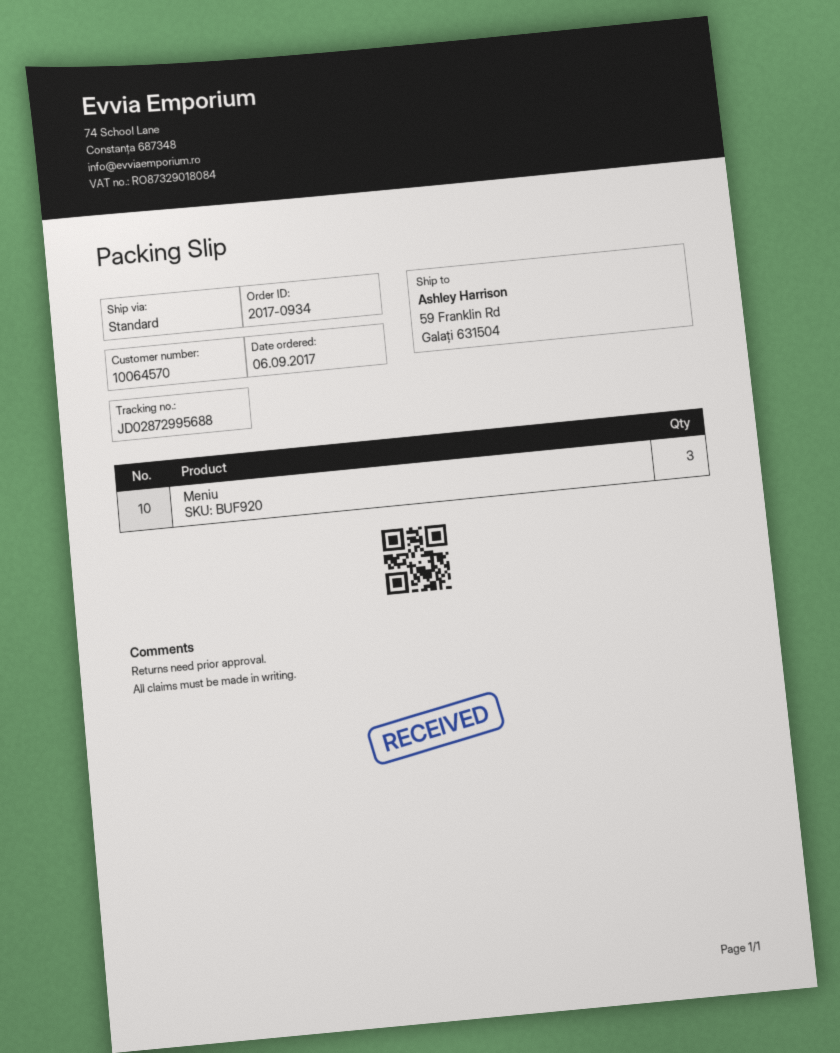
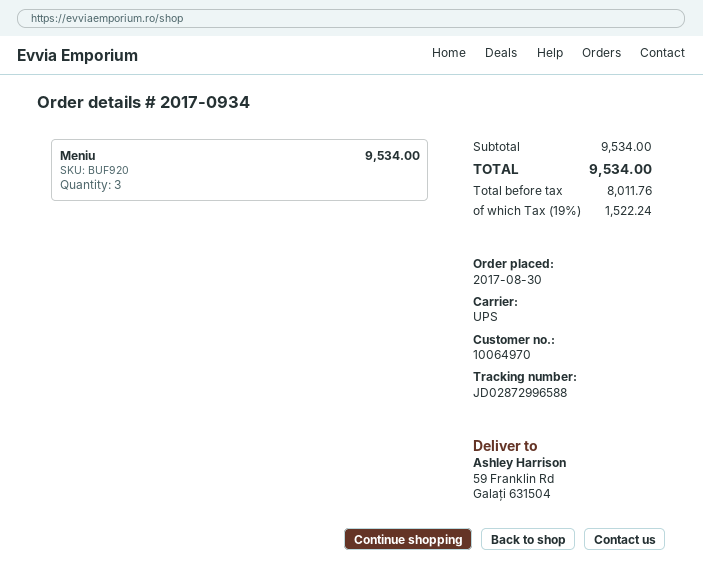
order date: 2017-09-06 -> 2017-08-30
customer number: 10064570 -> 10064970
shipping method: standard -> UPS
tracking number: JD02872995688 -> JD02872996588

